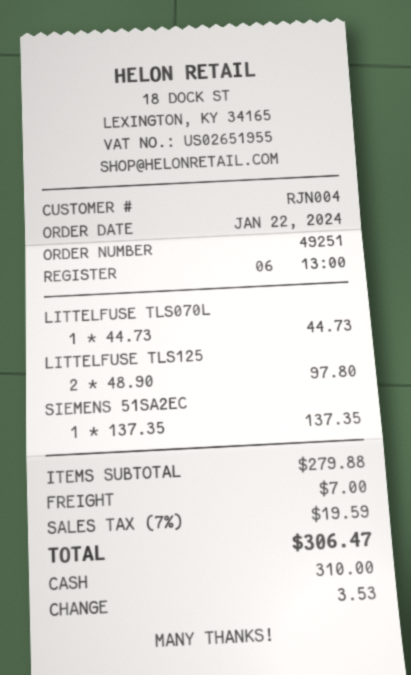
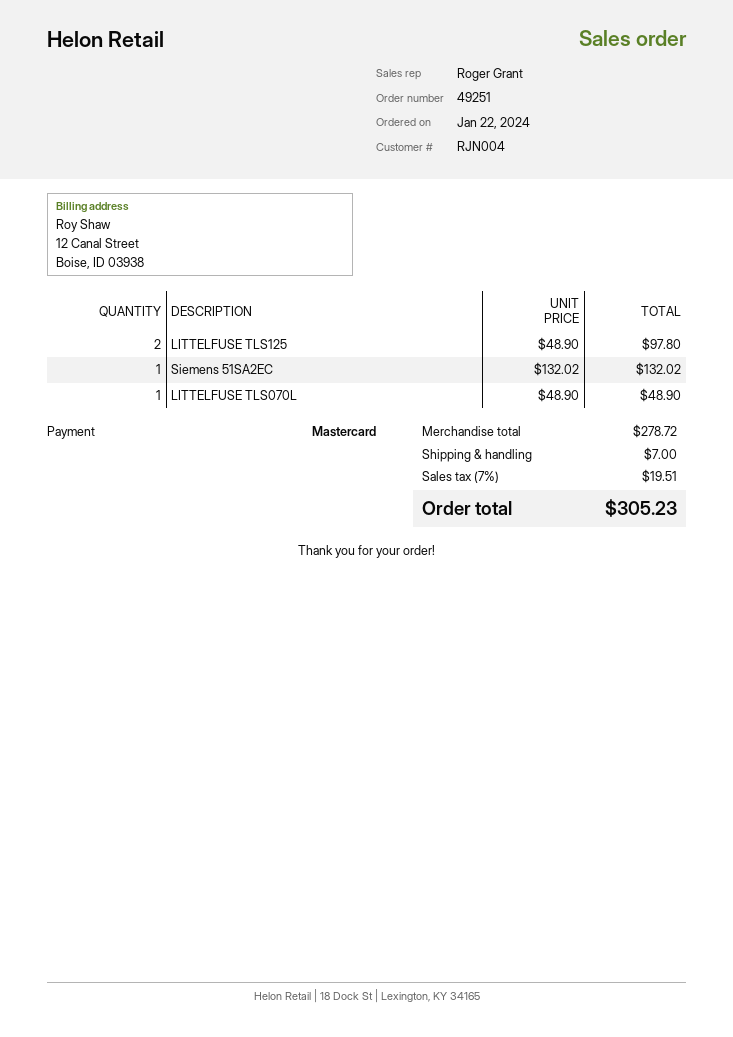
payment method: cash -> Mastercard
LITTELFUSE TLS070L: 1 x 44.73 = 44.73 -> 1 x 48.90 = 48.90
SIEMENS 51SA2EC: 1 x 137.35 = 137.35 -> 1 x 132.02 = 132.02
subtotal: 279.88 -> 278.72
tax: 7% = 19.59 -> 7% = 19.51
total: 306.47 -> 305.23

